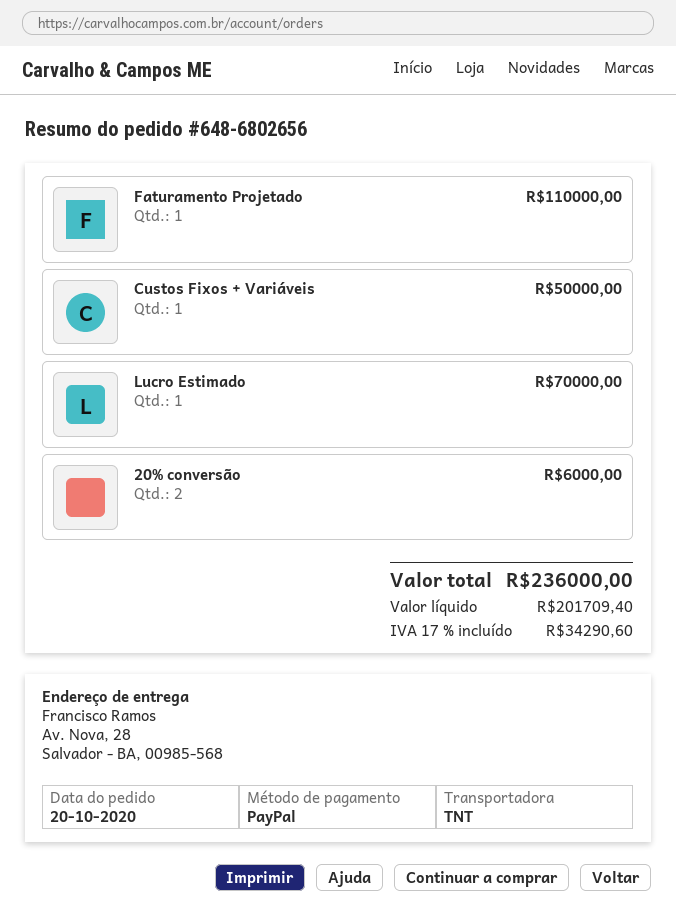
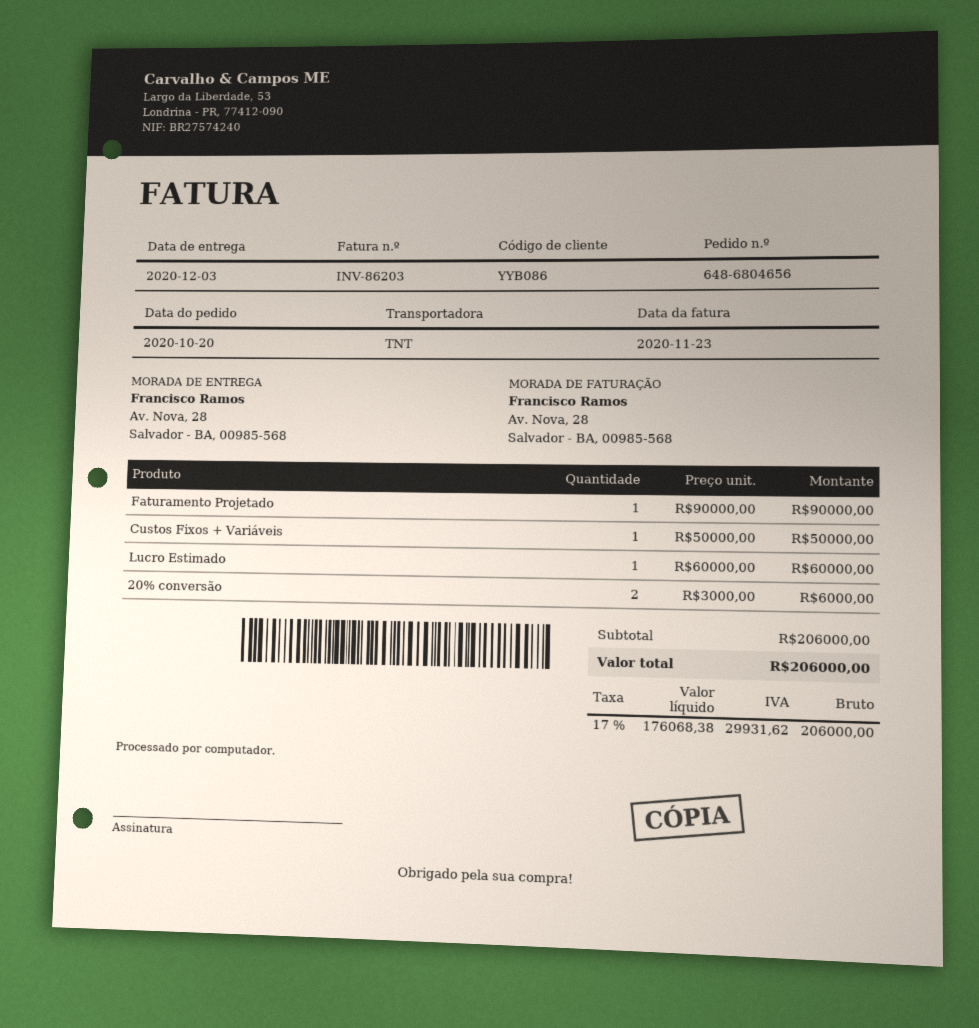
order number: 648-6802656 -> 648-6804656
Faturamento Projetado: 1 for 110000.00 -> 1 for 90000.00
Lucro Estimado: 1 for 70000.00 -> 1 for 60000.00
net: 201709.40 -> 176068.38
tax: 17% = 34290.60 -> 17% = 29931.62
total: 236000.00 -> 206000.00

